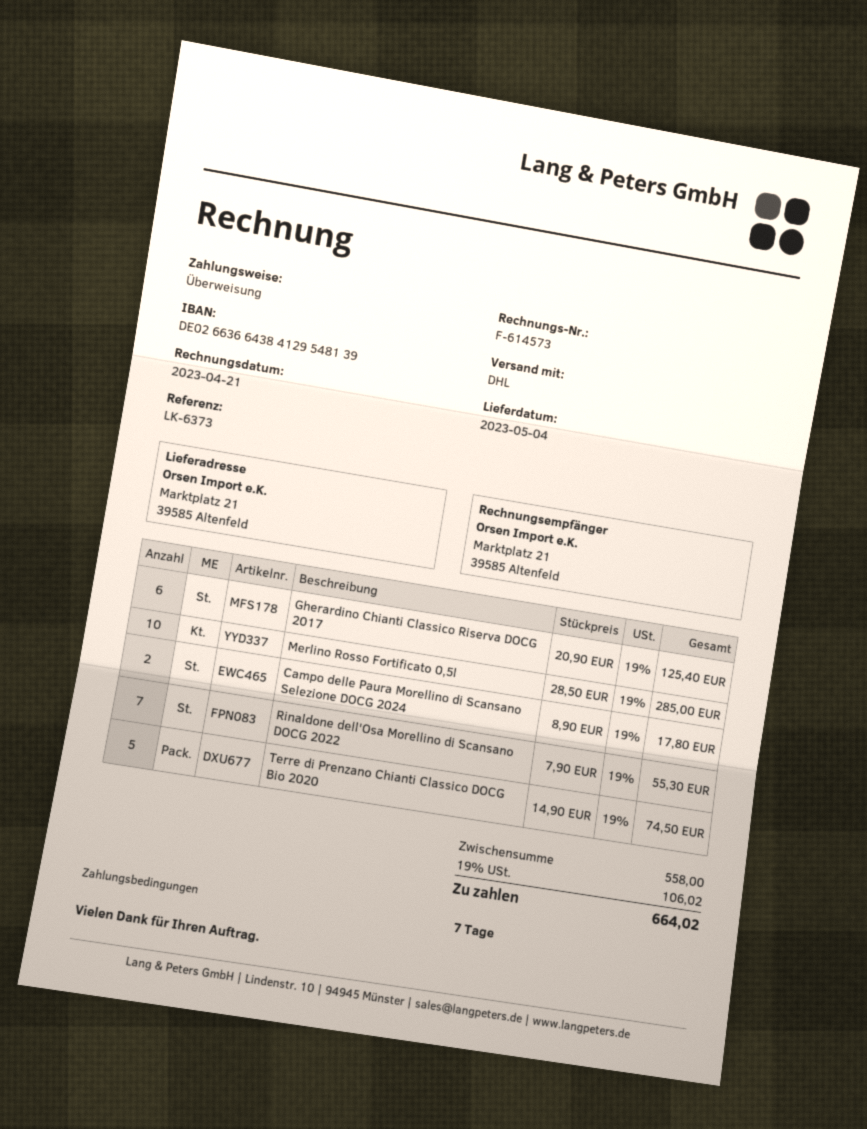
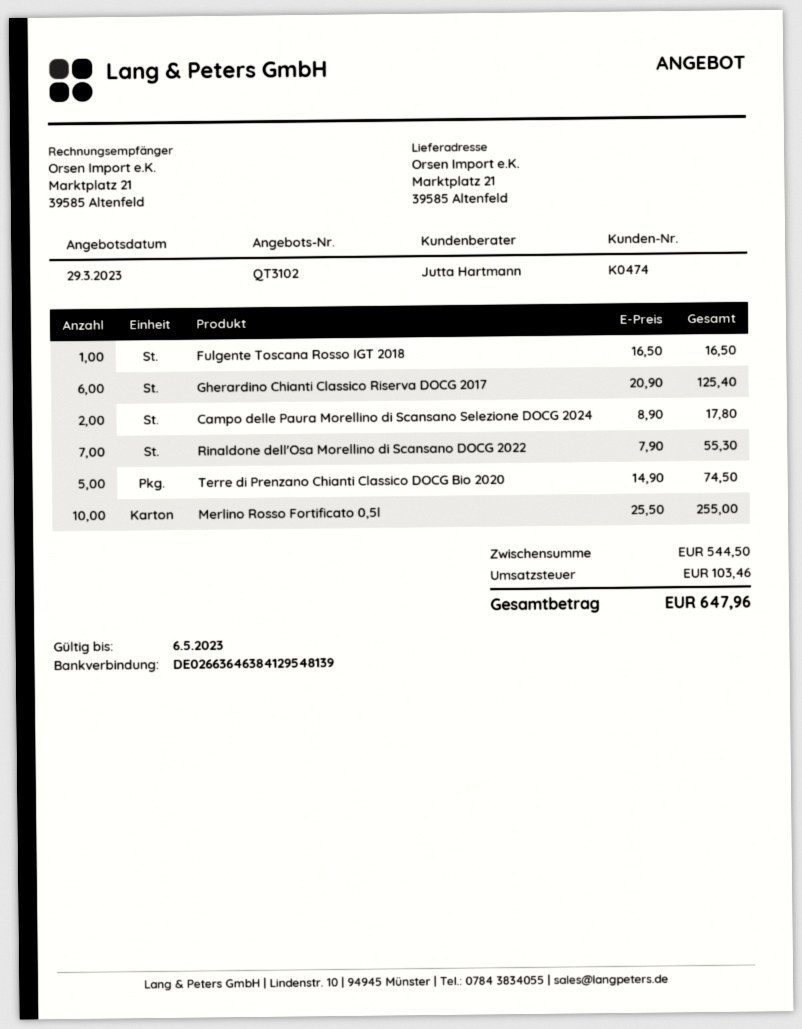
bank account: DE02663664384129548139 -> DE02663646384129548139
Merlino Rosso Fortificato 0,5l: 10 x 28.50 = 285.00 -> 10 x 25.50 = 255.00
Fulgente Toscana Rosso IGT 2018: none -> 1 x 16.50 = 16.50
subtotal: 558.00 -> 544.50
tax: 106.02 -> 103.46
total: 664.02 -> 647.96

